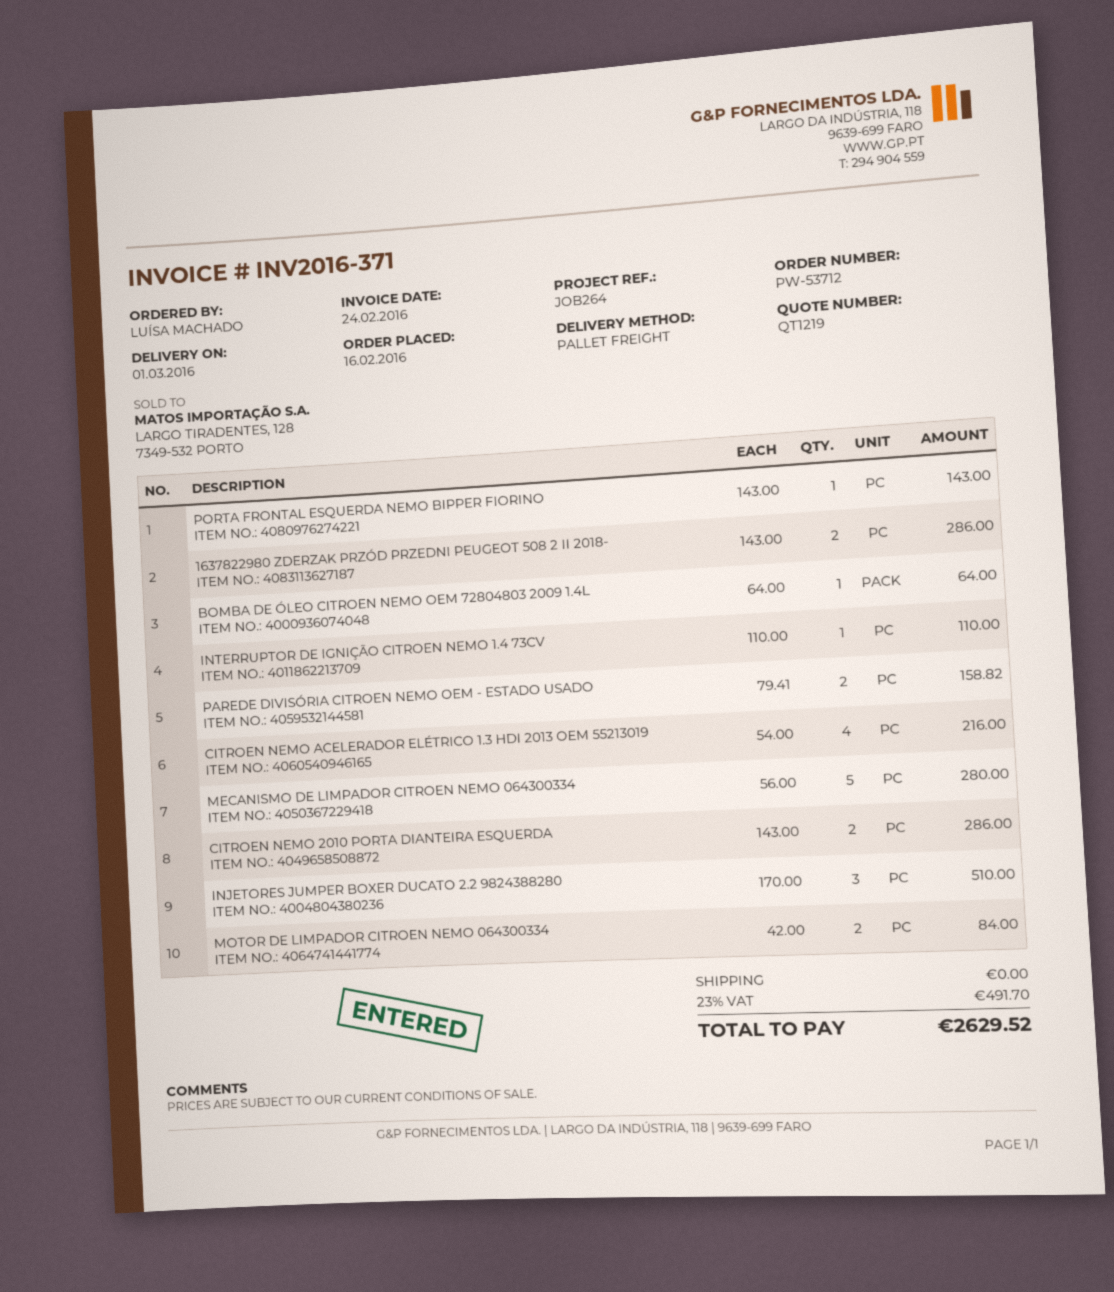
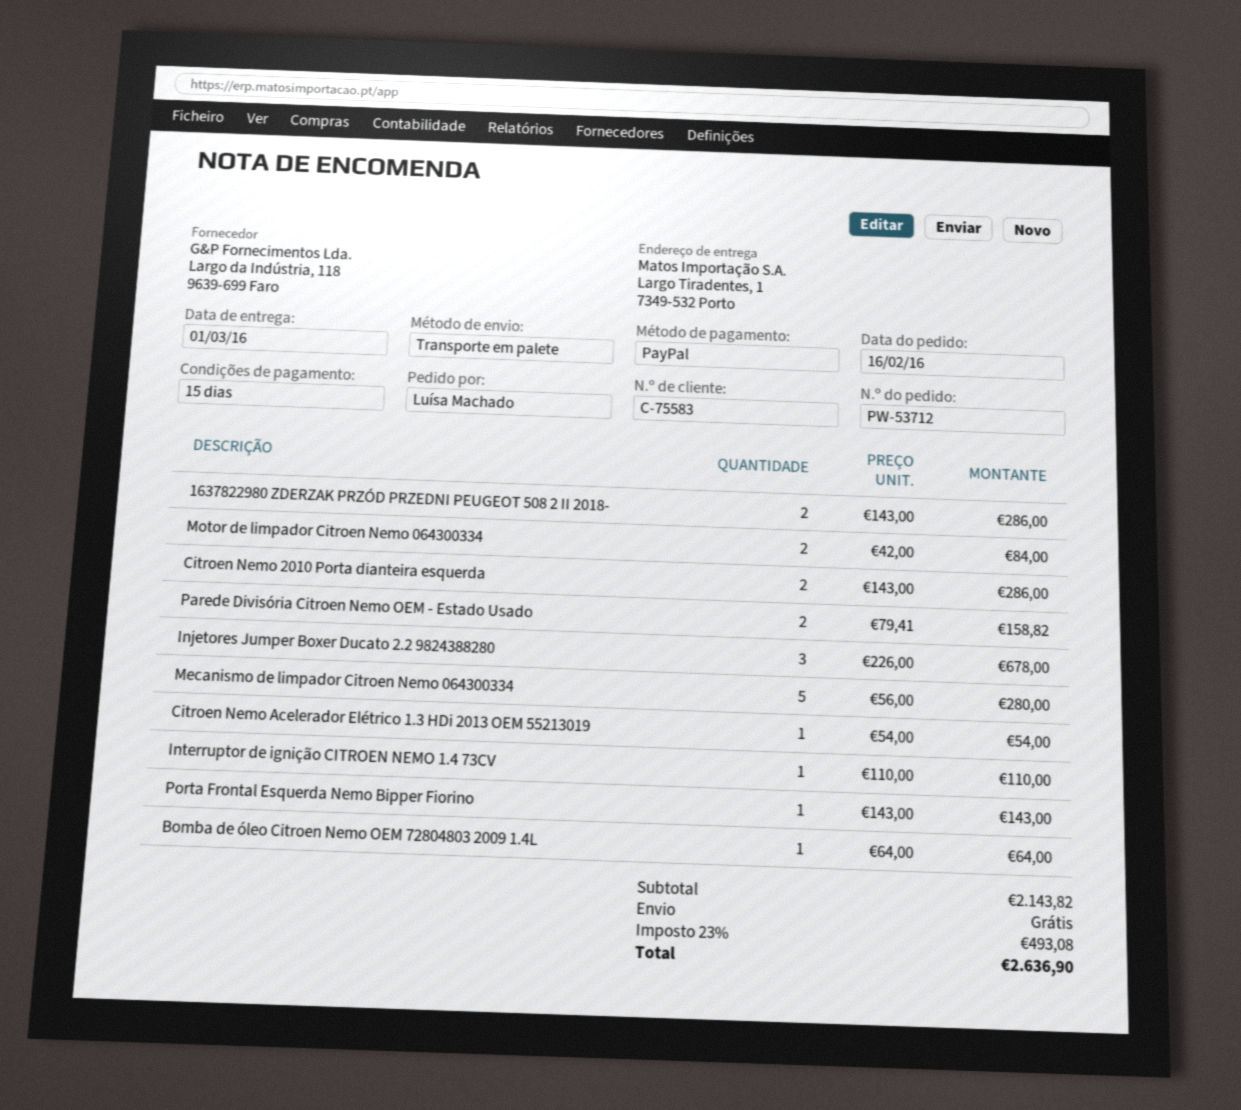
CITROEN NEMO ACELERADOR ELÉTRICO 1.3 HDI 2013 OEM 55213019: 4 x 54.00 = 216.00 -> 1 x 54.00 = 54.00
INJETORES JUMPER BOXER DUCATO 2.2 9824388280: 3 x 170.00 = 510.00 -> 3 x 226.00 = 678.00
tax: 23% = 491.70 -> 23% = 493.08
total: 2629.52 -> 2636.90

